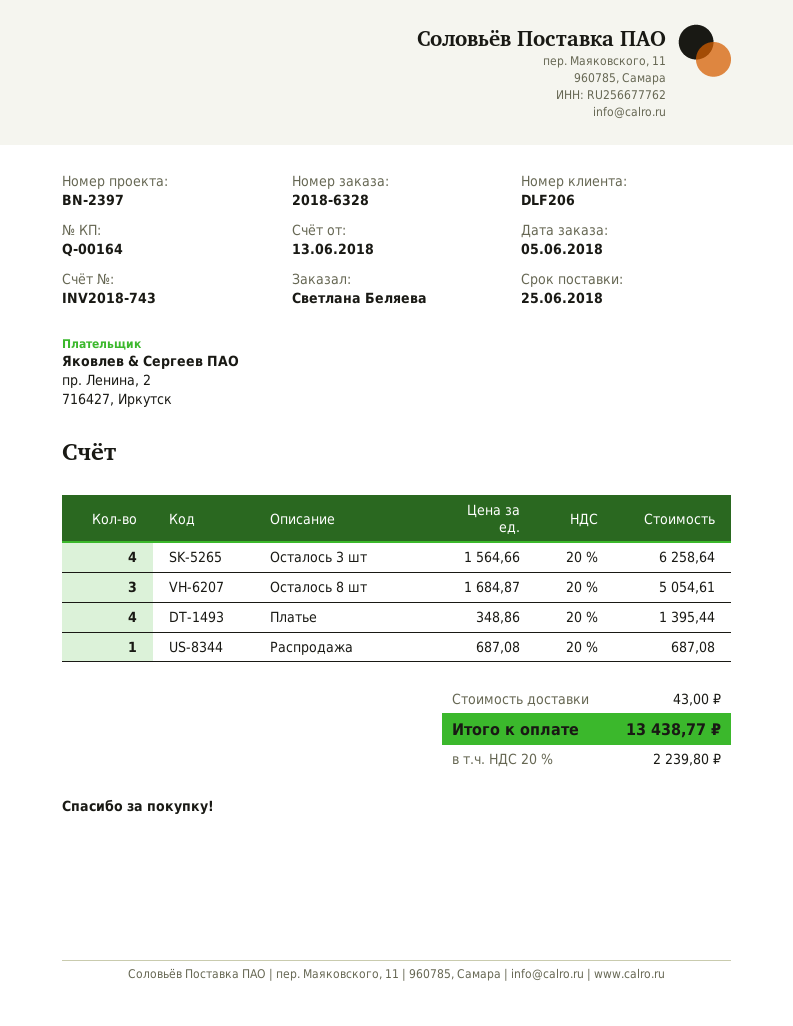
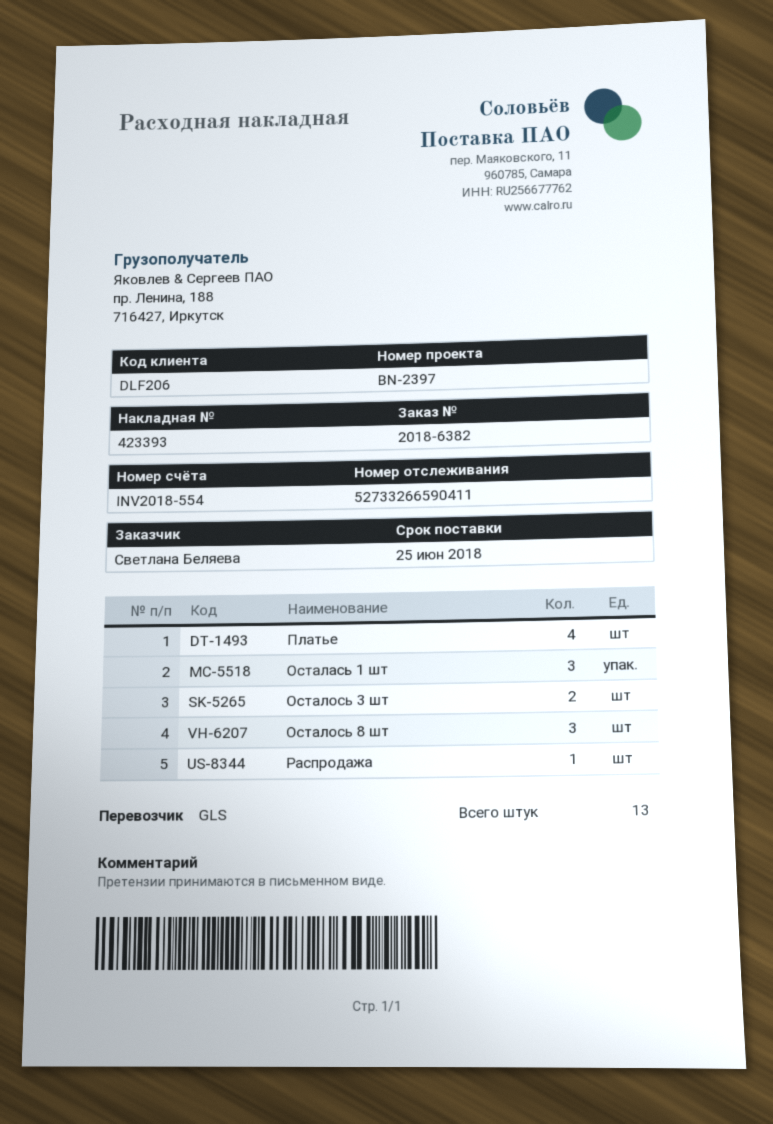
order number: 2018-6328 -> 2018-6382
invoice number: INV2018-743 -> INV2018-554
Осталось 3 шт: 4 -> 2
Осталась 1 шт: none -> 3

